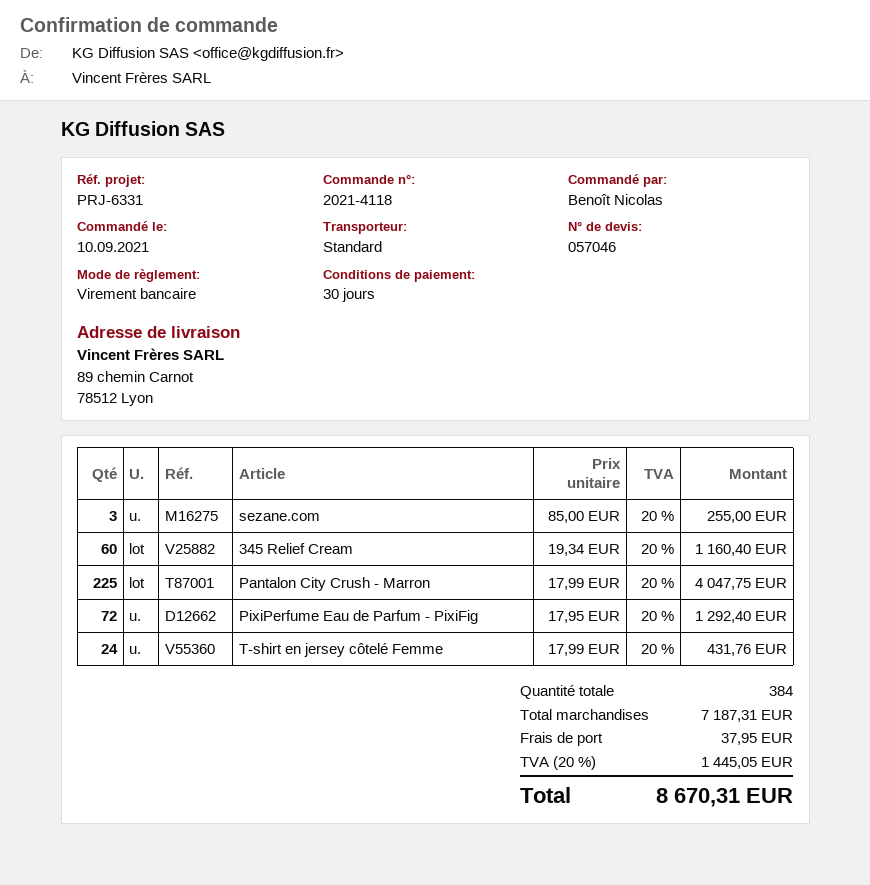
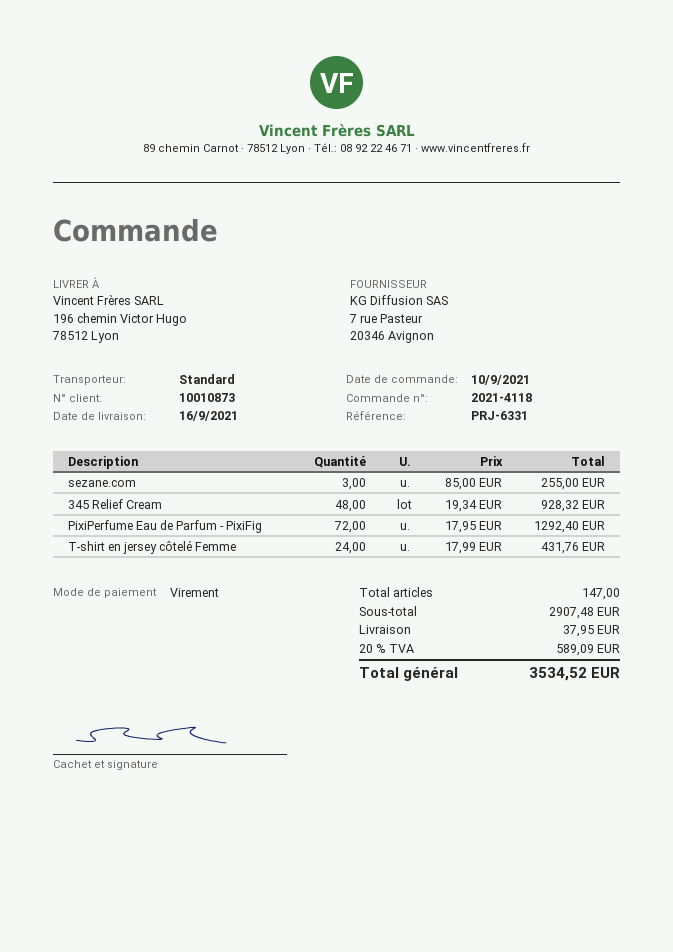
ship to: 89 chemin Carnot, 78512 Lyon -> 196 chemin Victor Hugo, 78512 Lyon
345 Relief Cream: 60 x 19.34 = 1160.40 -> 48 x 19.34 = 928.32
Pantalon City Crush - Marron: 225 x 17.99 = 4047.75 -> none
total quantity: 384 -> 147
subtotal: 7187.31 -> 2907.48
tax: 20% = 1445.05 -> 20% = 589.09
total: 8670.31 -> 3534.52

